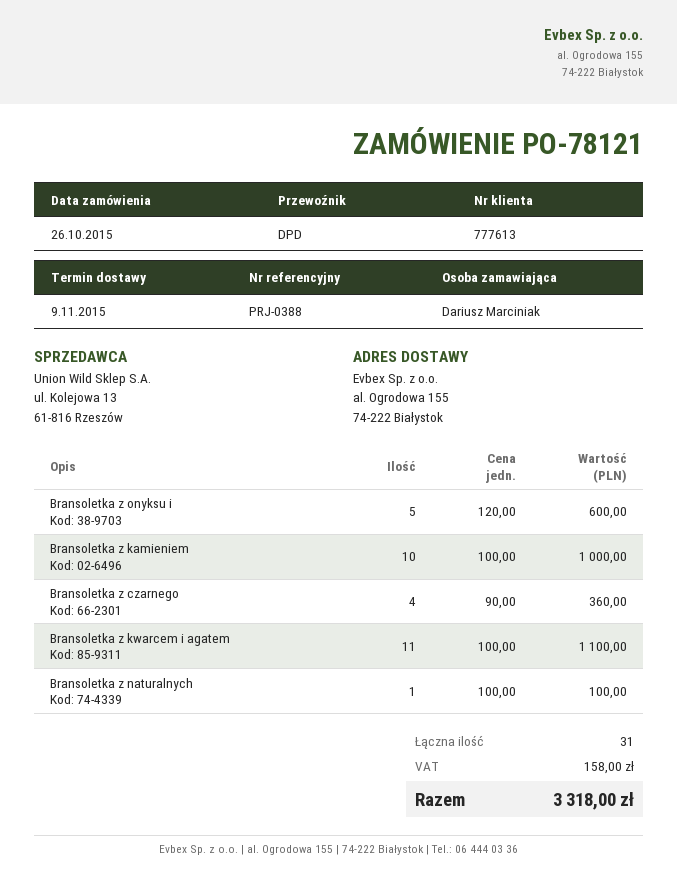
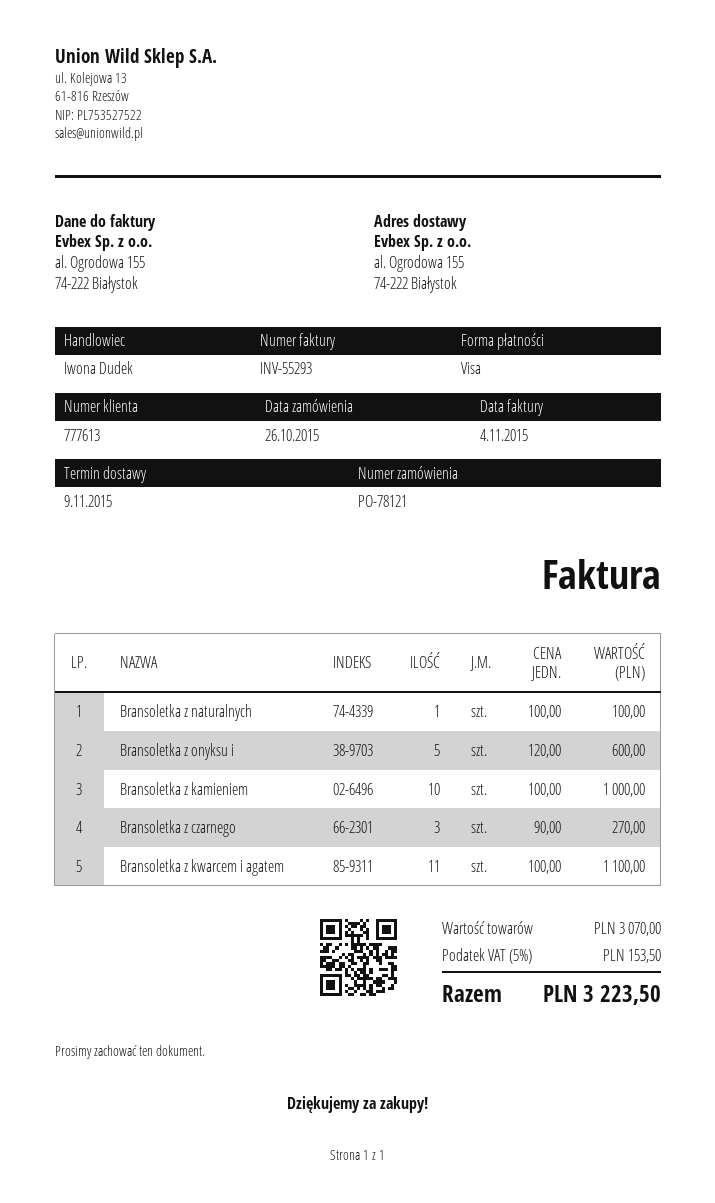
Bransoletka z czarnego: 4 x 90.00 = 360.00 -> 3 x 90.00 = 270.00
tax: 158.00 -> 153.50
total: 3318.00 -> 3223.50

